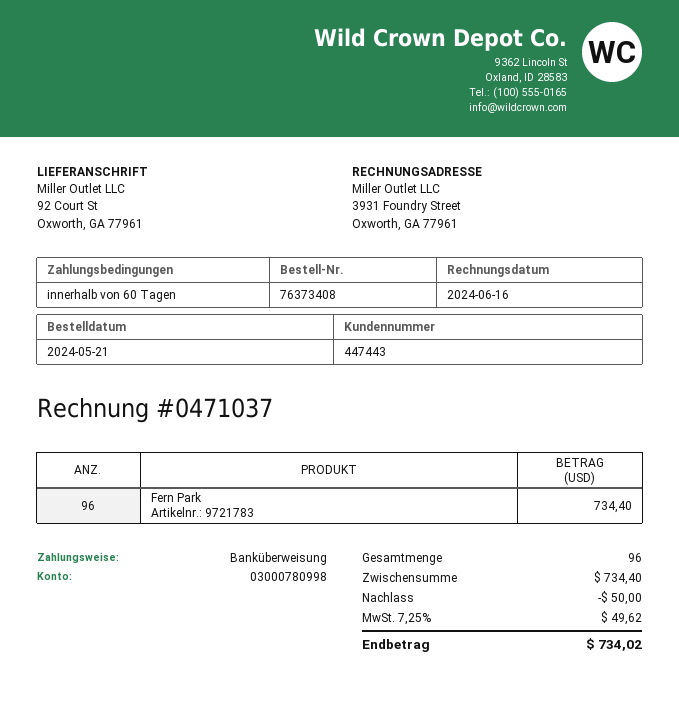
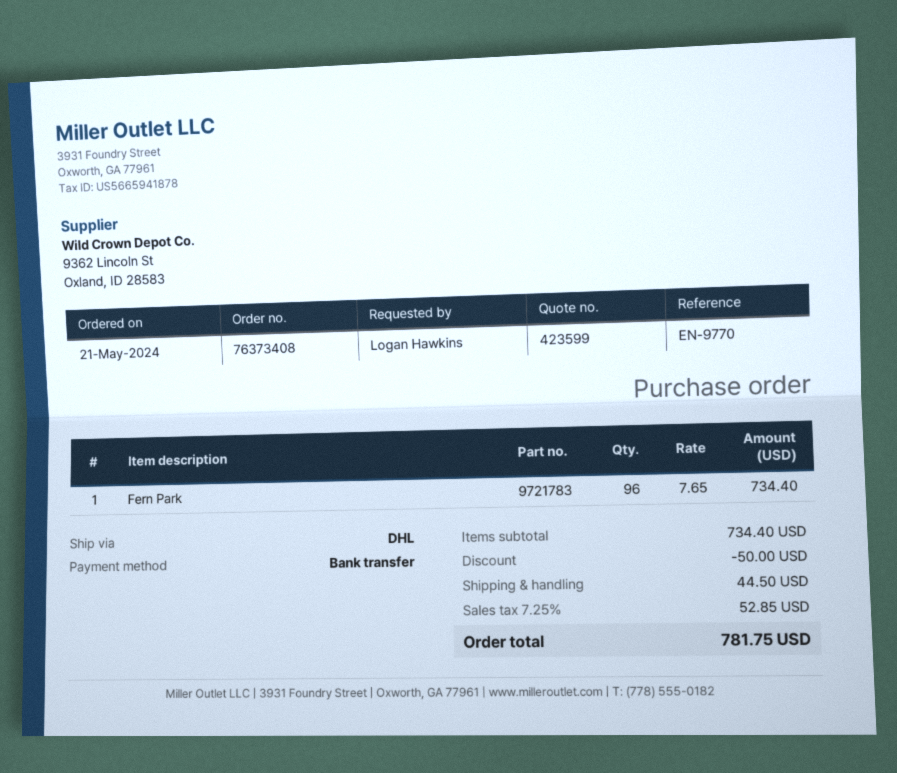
shipping: none -> 44.50
tax: 7.25% = 49.62 -> 7.25% = 52.85
total: 734.02 -> 781.75

